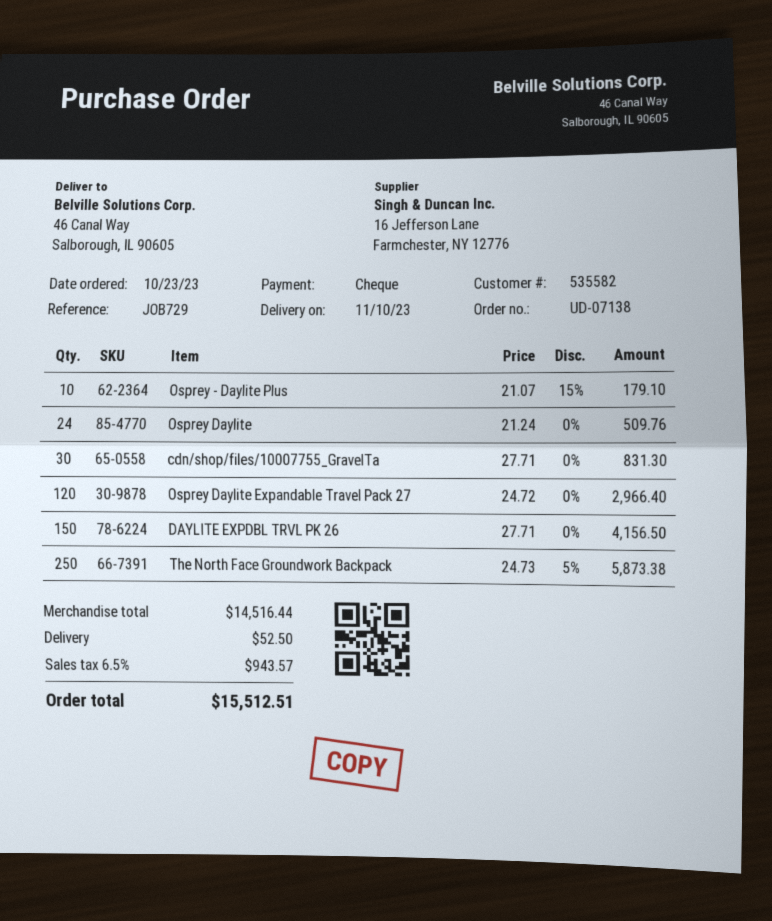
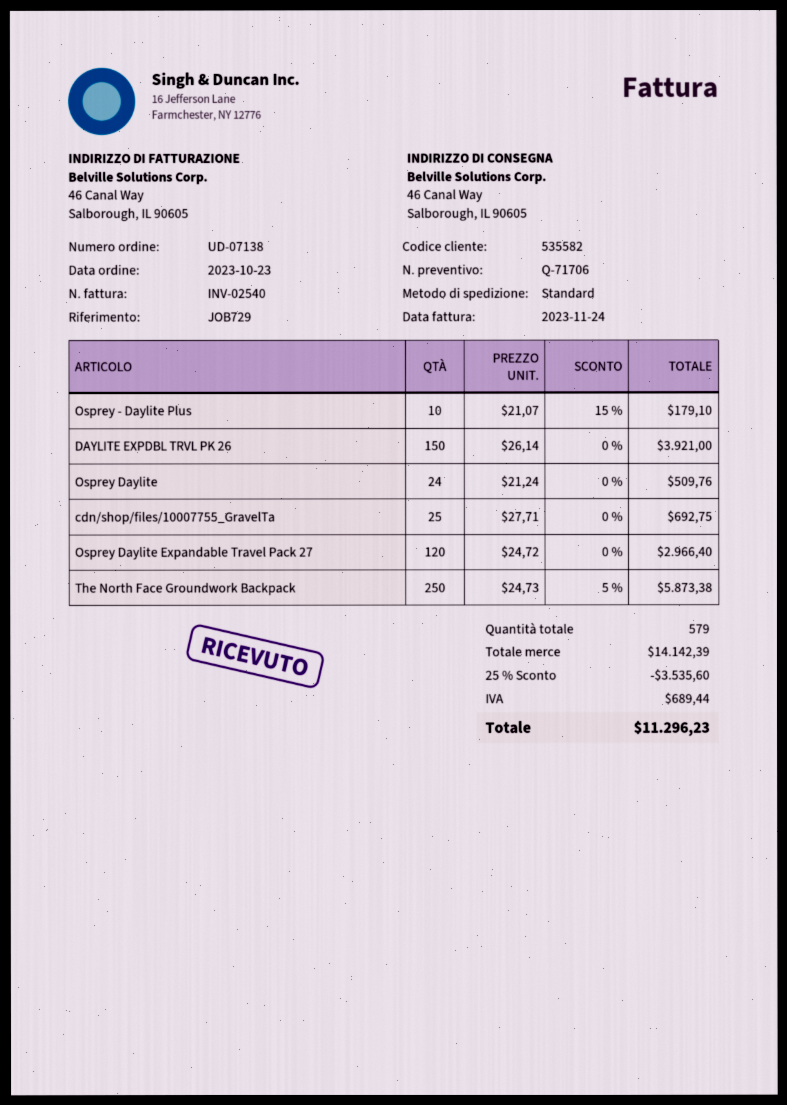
cdn/shop/files/10007755_GravelTa: 30 x 27.71 = 831.30 -> 25 x 27.71 = 692.75
DAYLITE EXPDBL TRVL PK 26: 150 x 27.71 = 4156.50 -> 150 x 26.14 = 3921.00
subtotal: 14516.44 -> 14142.39
discount: none -> 25% = 3535.60
shipping: 52.50 -> none
tax: 943.57 -> 689.44
total: 15512.51 -> 11296.23

